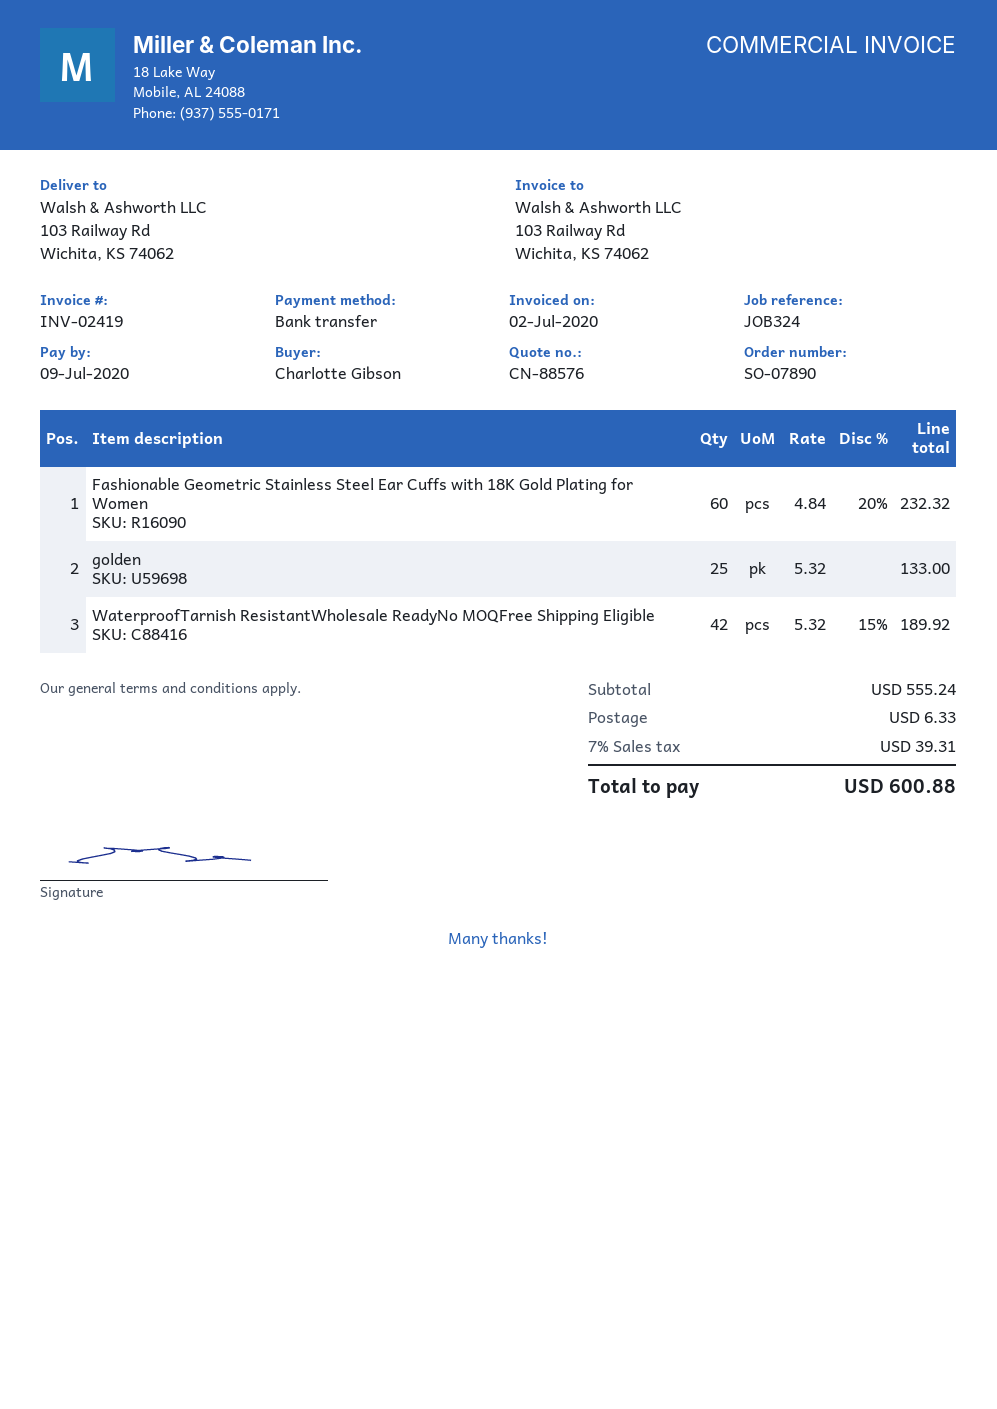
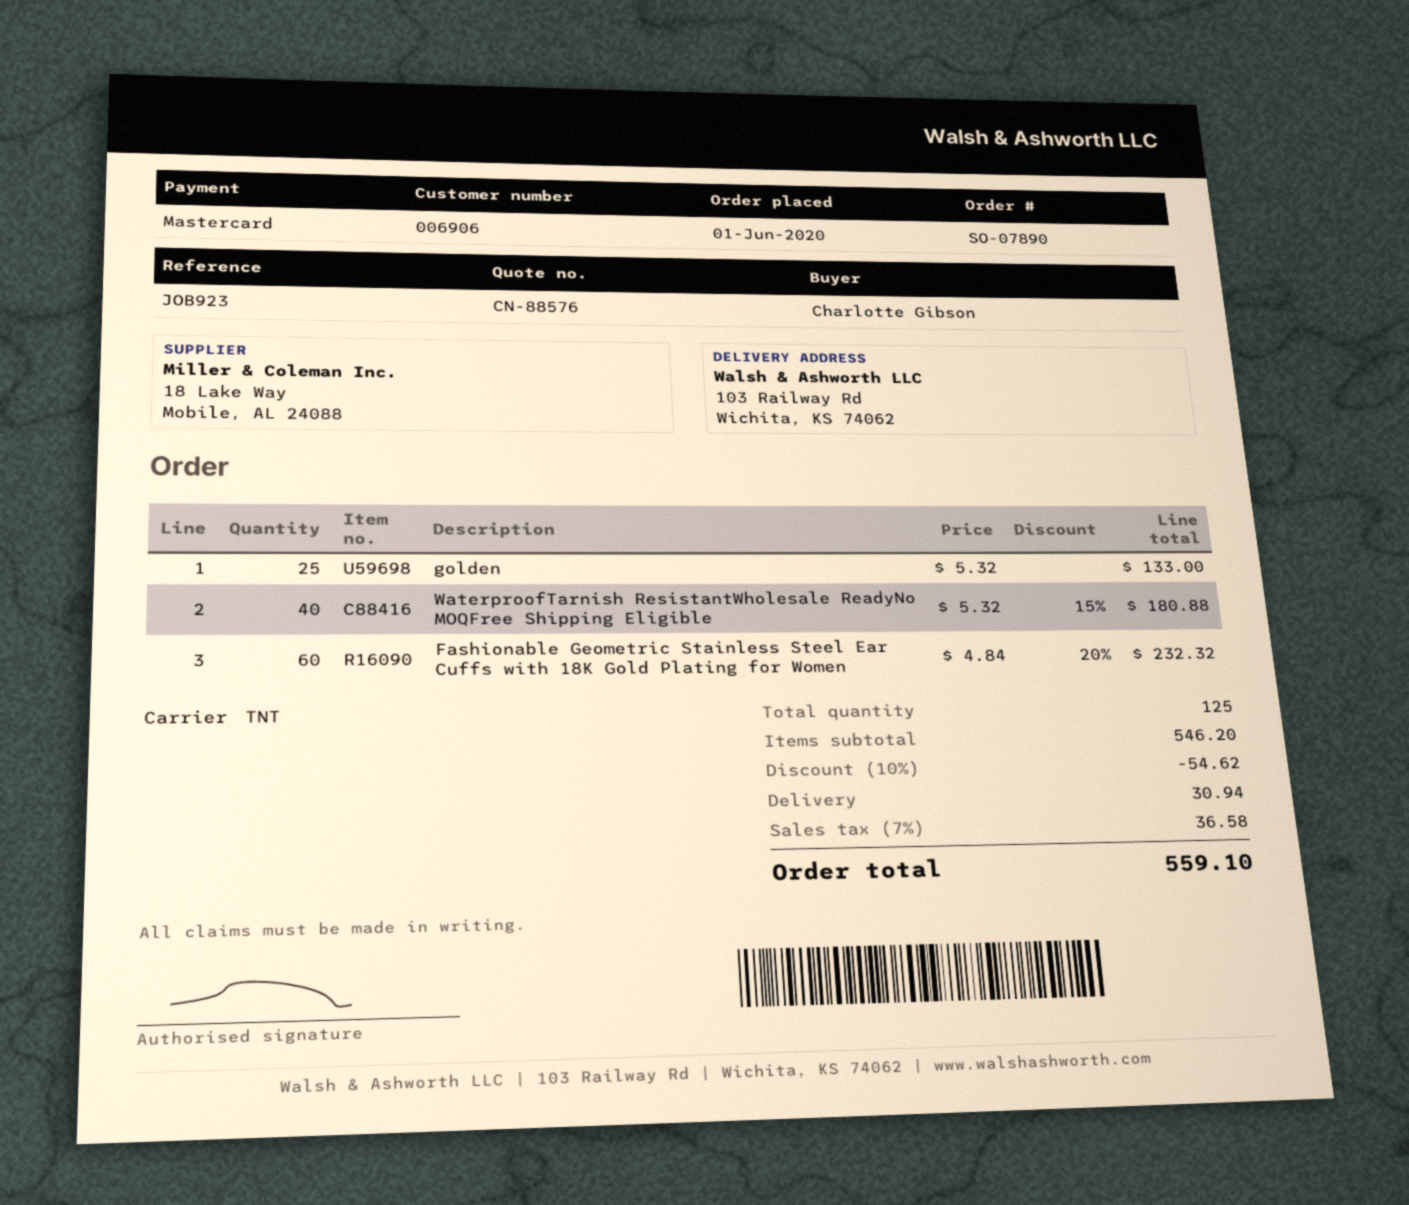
reference: JOB324 -> JOB923
payment method: bank transfer -> Mastercard
WaterproofTarnish ResistantWholesale ReadyNo MOQFree Shipping Eligible: 42 x 5.32 - 15% = 189.92 -> 40 x 5.32 - 15% = 180.88
subtotal: 555.24 -> 546.20
discount: none -> 10% = 54.62
shipping: 6.33 -> 30.94
tax: 7% = 39.31 -> 7% = 36.58
total: 600.88 -> 559.10

